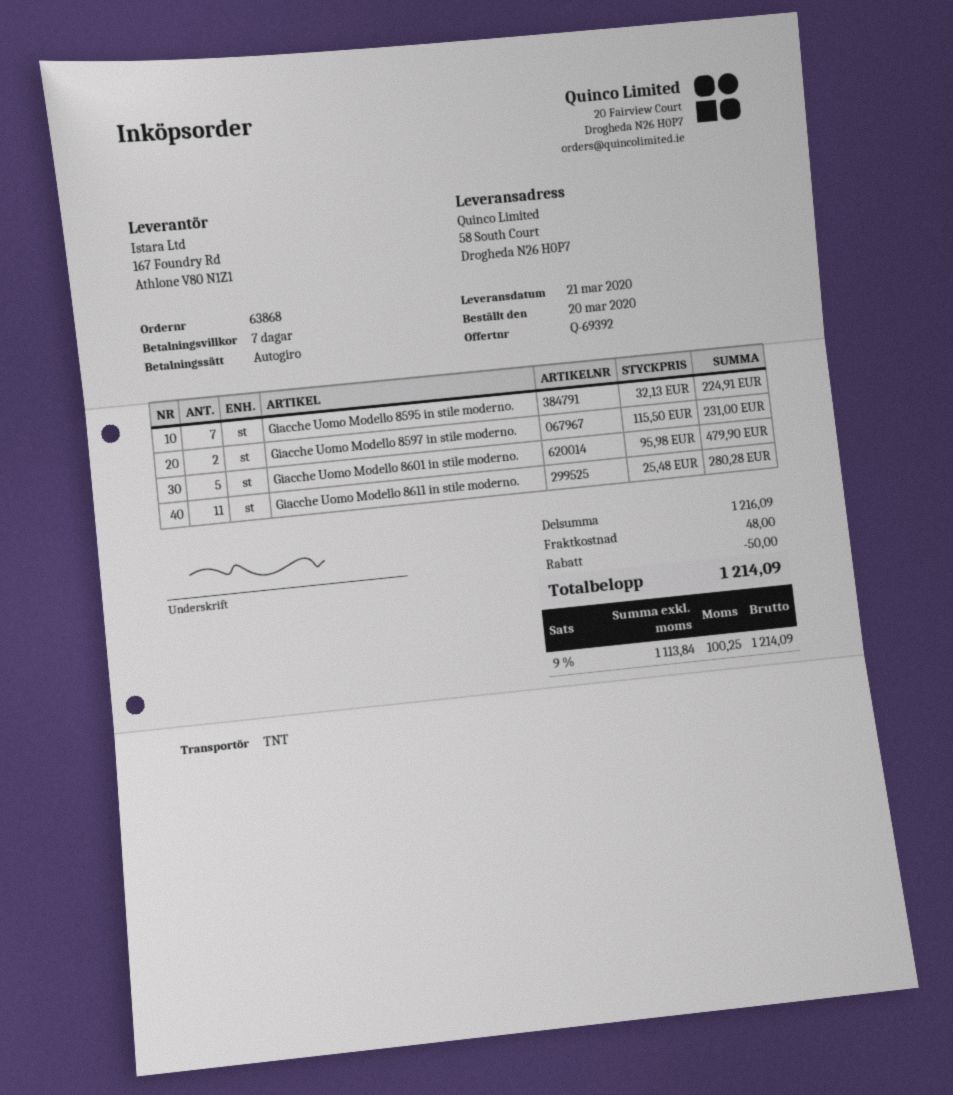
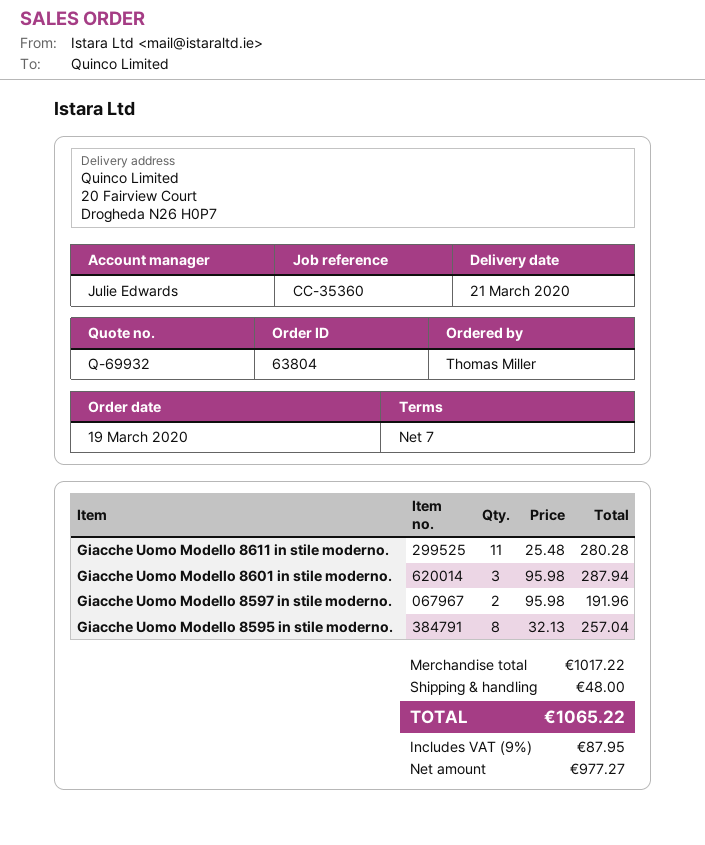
quote number: Q-69392 -> Q-69932
order number: 63868 -> 63804
order date: 2020-03-20 -> 2020-03-19
ship to: 58 South Court, Drogheda N26 H0P7 -> 20 Fairview Court, Drogheda N26 H0P7
Giacche Uomo Modello 8595 in stile moderno.: 7 x 32.13 = 224.91 -> 8 x 32.13 = 257.04
Giacche Uomo Modello 8597 in stile moderno.: 2 x 115.50 = 231.00 -> 2 x 95.98 = 191.96
Giacche Uomo Modello 8601 in stile moderno.: 5 x 95.98 = 479.90 -> 3 x 95.98 = 287.94
subtotal: 1216.09 -> 1017.22
discount: 50.00 -> none
net: 1113.84 -> 977.27
tax: 9% = 100.25 -> 9% = 87.95
total: 1214.09 -> 1065.22

